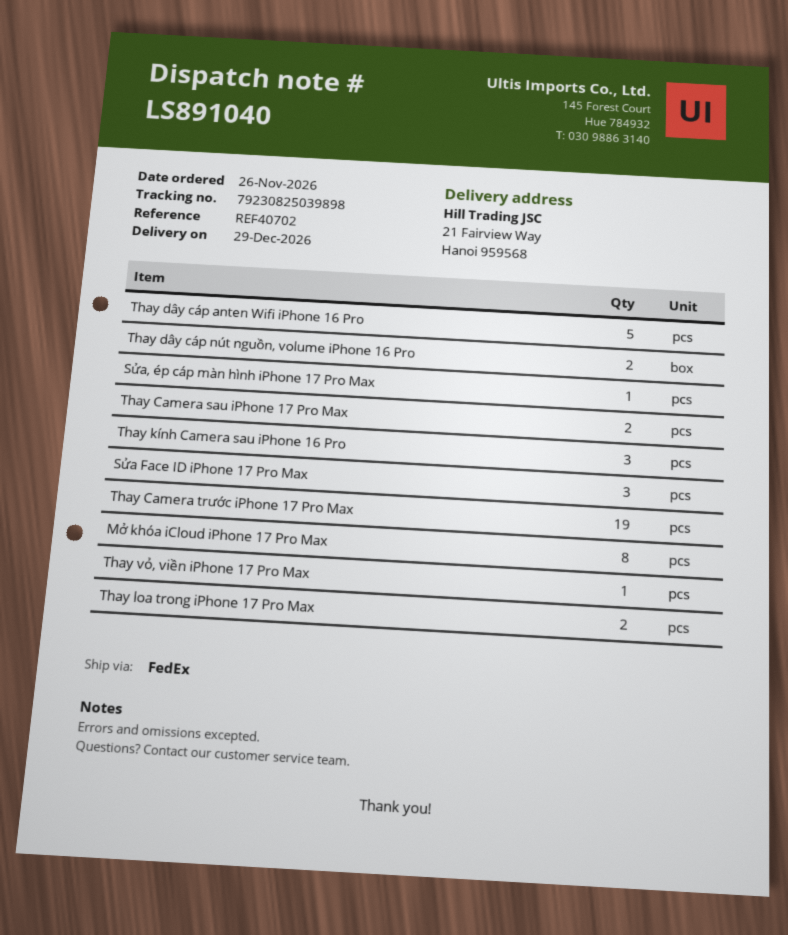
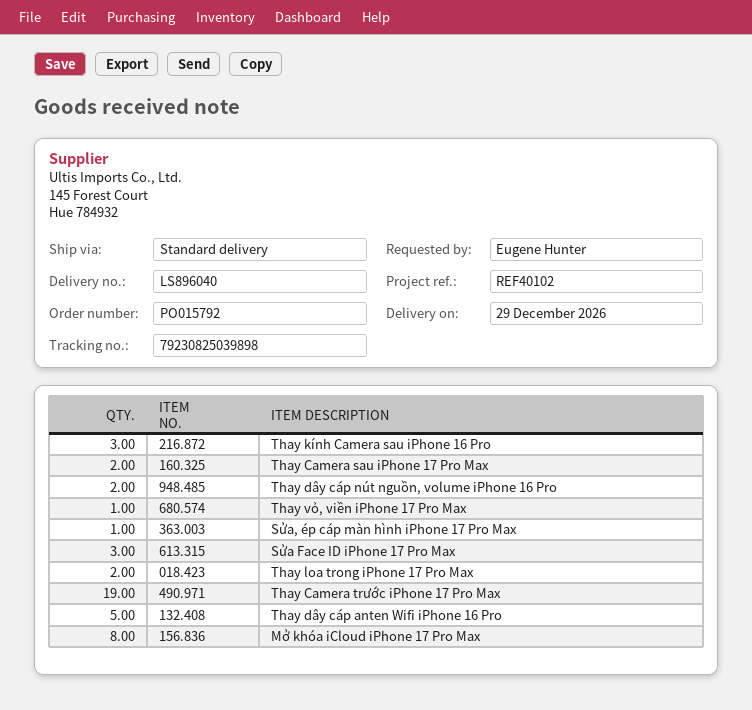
delivery note number: LS891040 -> LS896040
reference: REF40702 -> REF40102
shipping method: FedEx -> standard

